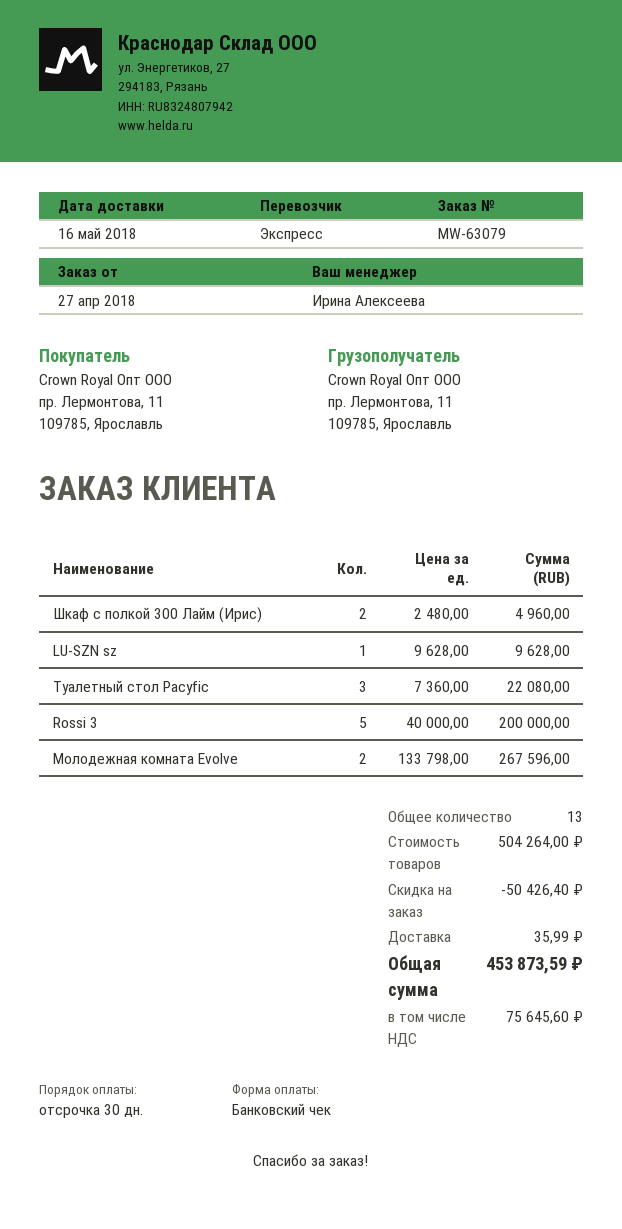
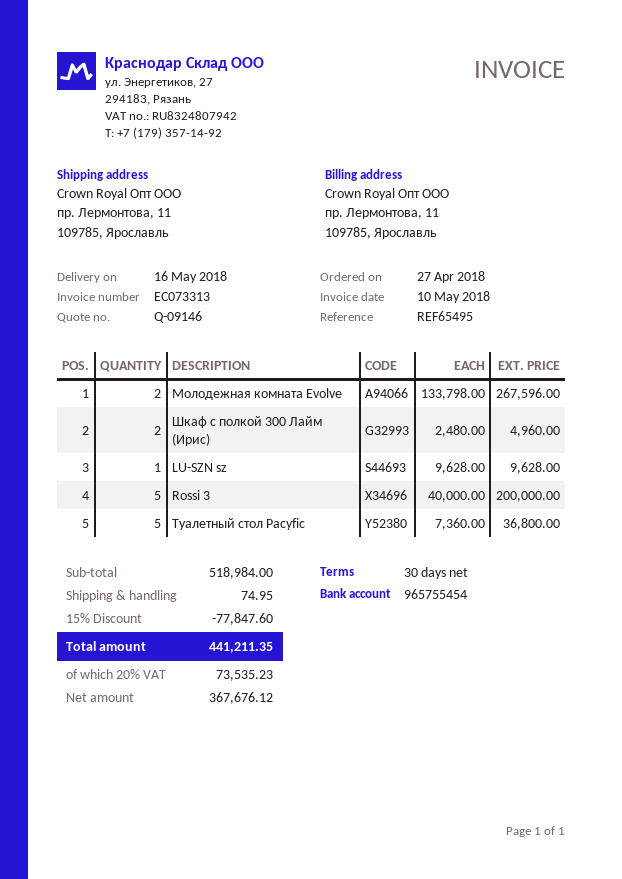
Туалетный стол Pacyfic: 3 x 7360.00 = 22080.00 -> 5 x 7360.00 = 36800.00
subtotal: 504264.00 -> 518984.00
discount: 50426.40 -> 77847.60
shipping: 35.99 -> 74.95
tax: 75645.60 -> 73535.23
total: 453873.59 -> 441211.35

